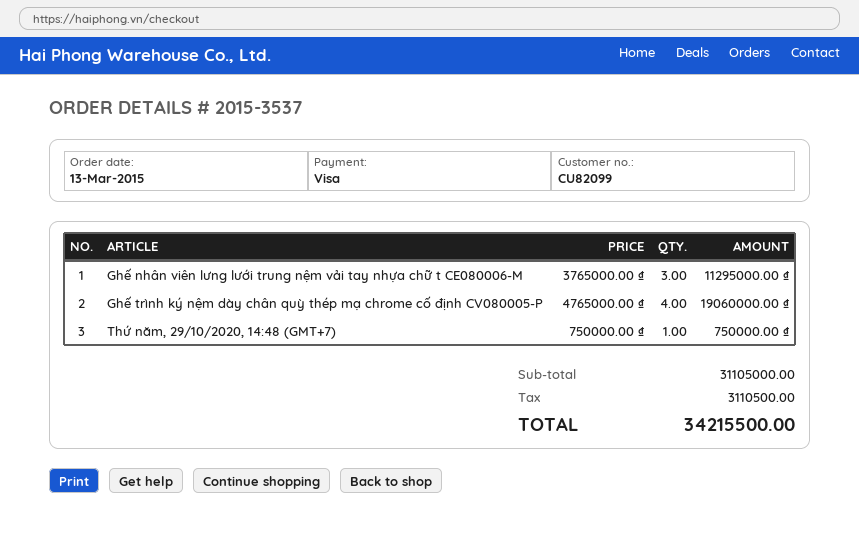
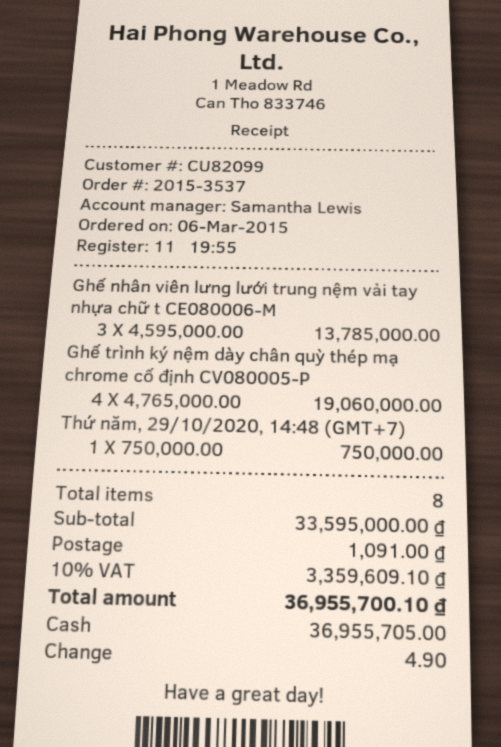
order date: 2015-03-13 -> 2015-03-06
payment method: Visa -> cash
Ghế nhân viên lưng lưới trung nệm vải tay nhựa chữ t CE080006-M: 3 x 3765000.00 = 11295000.00 -> 3 x 4595000.00 = 13785000.00
subtotal: 31105000.00 -> 33595000.00
shipping: none -> 1091.00
tax: 3110500.00 -> 3359609.10
total: 34215500.00 -> 36955700.10

